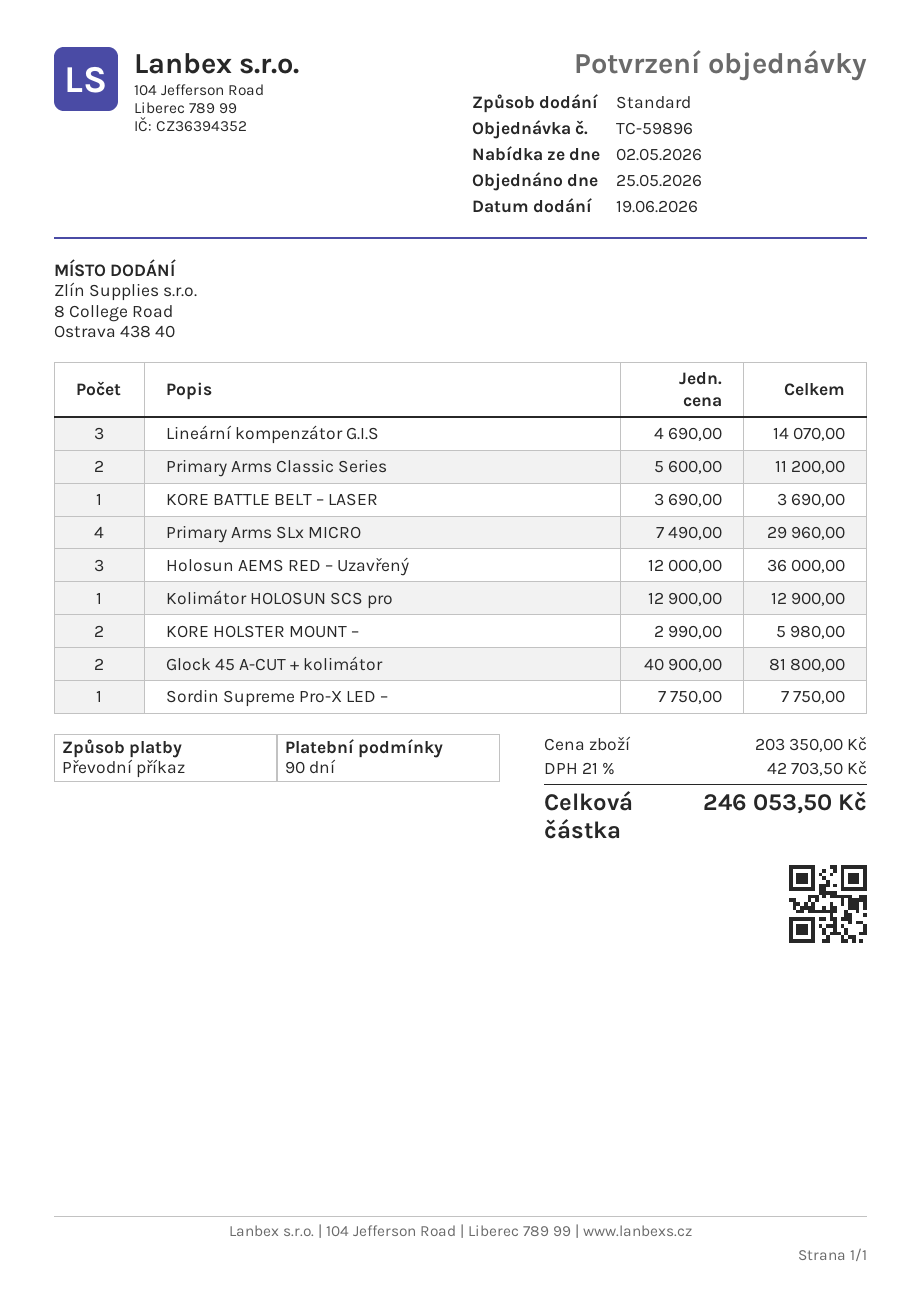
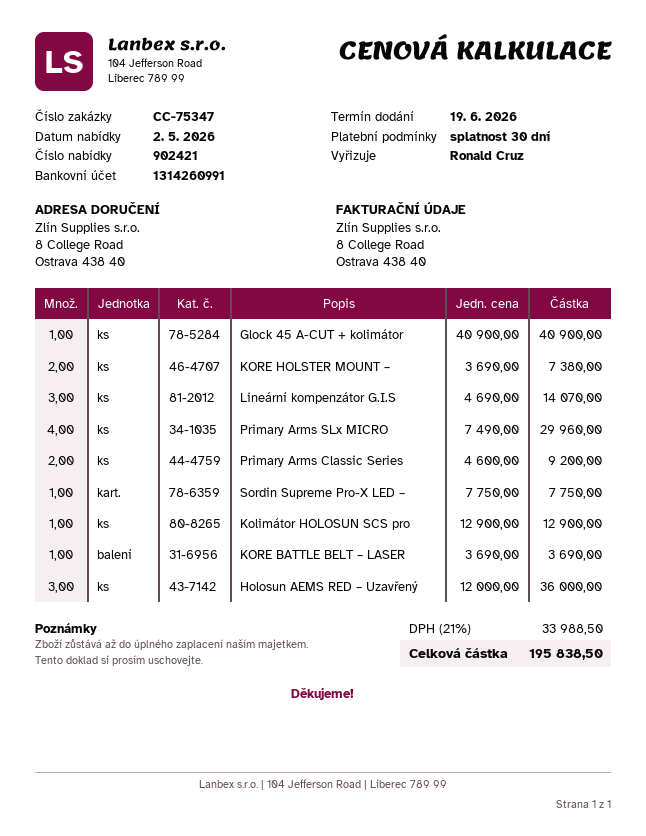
payment terms: 90 days -> 30 days
Primary Arms Classic Series: 2 x 5600.00 = 11200.00 -> 2 x 4600.00 = 9200.00
KORE HOLSTER MOUNT –: 2 x 2990.00 = 5980.00 -> 2 x 3690.00 = 7380.00
Glock 45 A-CUT + kolimátor: 2 x 40900.00 = 81800.00 -> 1 x 40900.00 = 40900.00
tax: 21% = 42703.50 -> 21% = 33988.50
total: 246053.50 -> 195838.50

